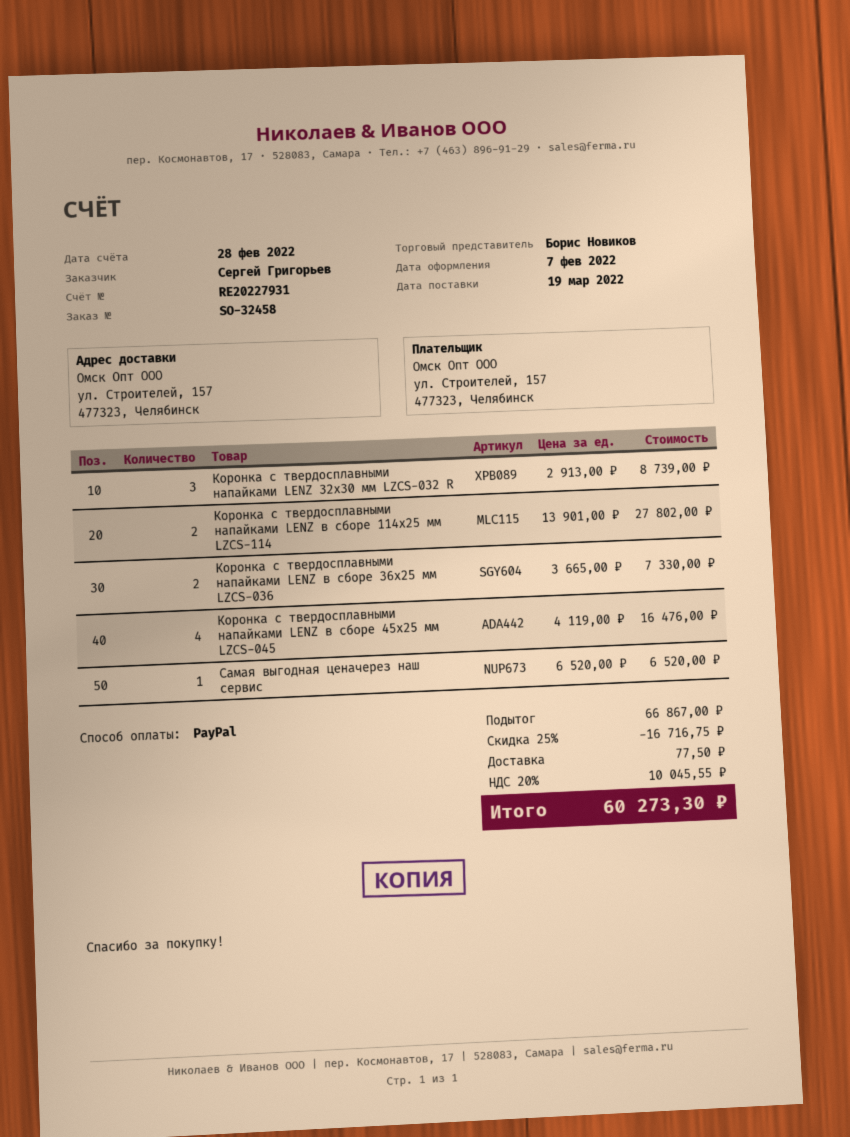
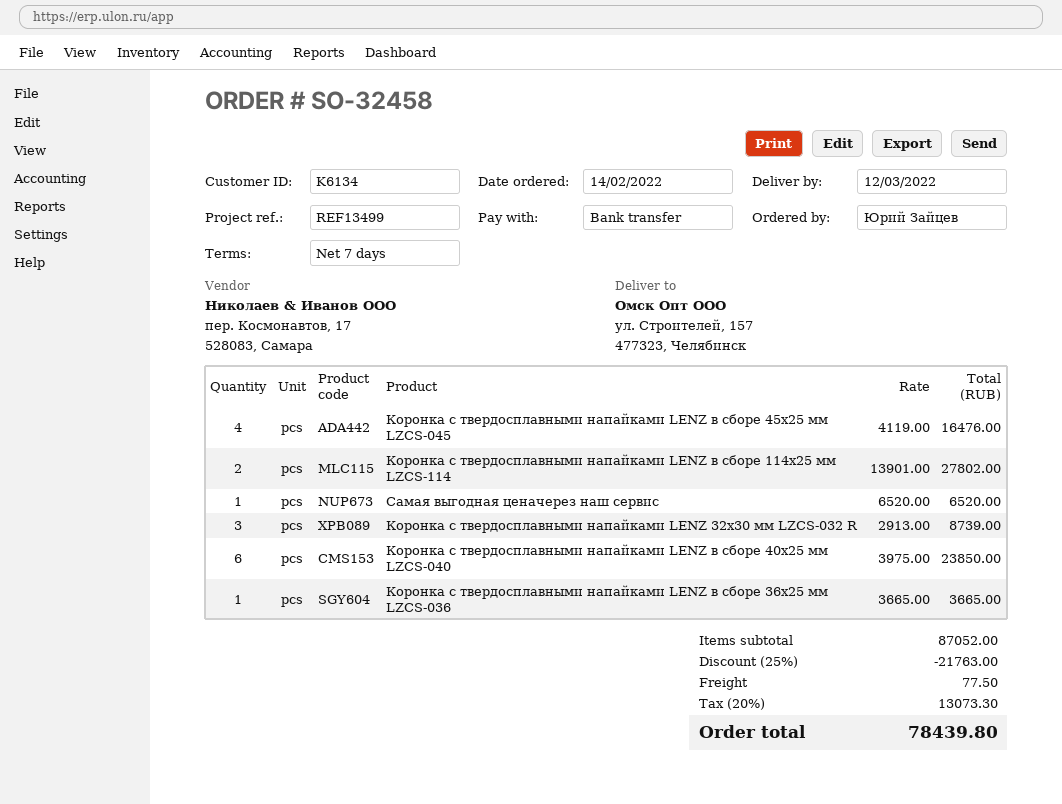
order date: 2022-02-07 -> 2022-02-14
delivery date: 2022-03-19 -> 2022-03-12
ordered by: Сергей Григорьев -> Юрий Зайцев
payment method: PayPal -> bank transfer
Коронка с твердосплавными напайками LENZ в сборе 36х25 мм LZCS-036: 2 x 3665.00 = 7330.00 -> 1 x 3665.00 = 3665.00
Коронка с твердосплавными напайками LENZ в сборе 40х25 мм LZCS-040: none -> 6 x 3975.00 = 23850.00
subtotal: 66867.00 -> 87052.00
discount: 25% = 16716.75 -> 25% = 21763.00
tax: 20% = 10045.55 -> 20% = 13073.30
total: 60273.30 -> 78439.80

